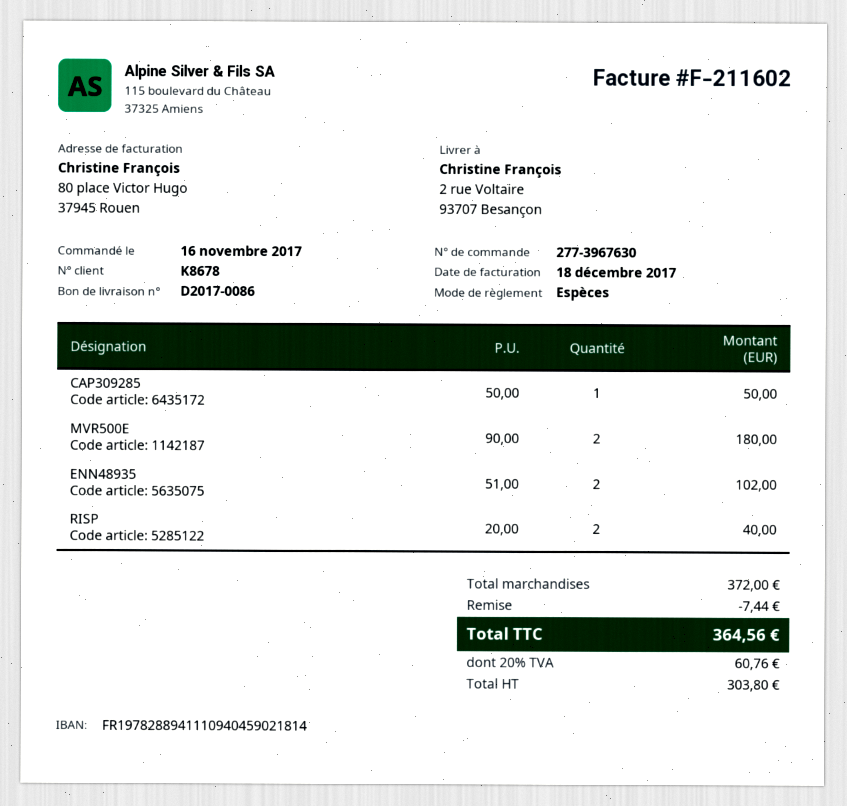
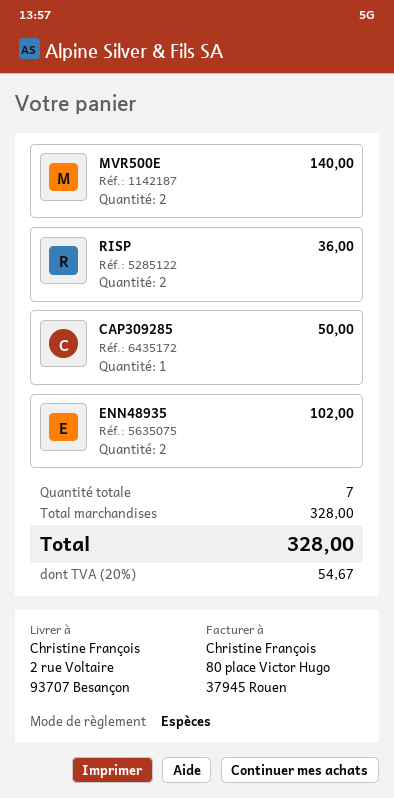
MVR500E: 2 for 180.00 -> 2 for 140.00
RISP: 2 for 40.00 -> 2 for 36.00
subtotal: 372.00 -> 328.00
discount: 7.44 -> none
tax: 20% = 60.76 -> 20% = 54.67
total: 364.56 -> 328.00

